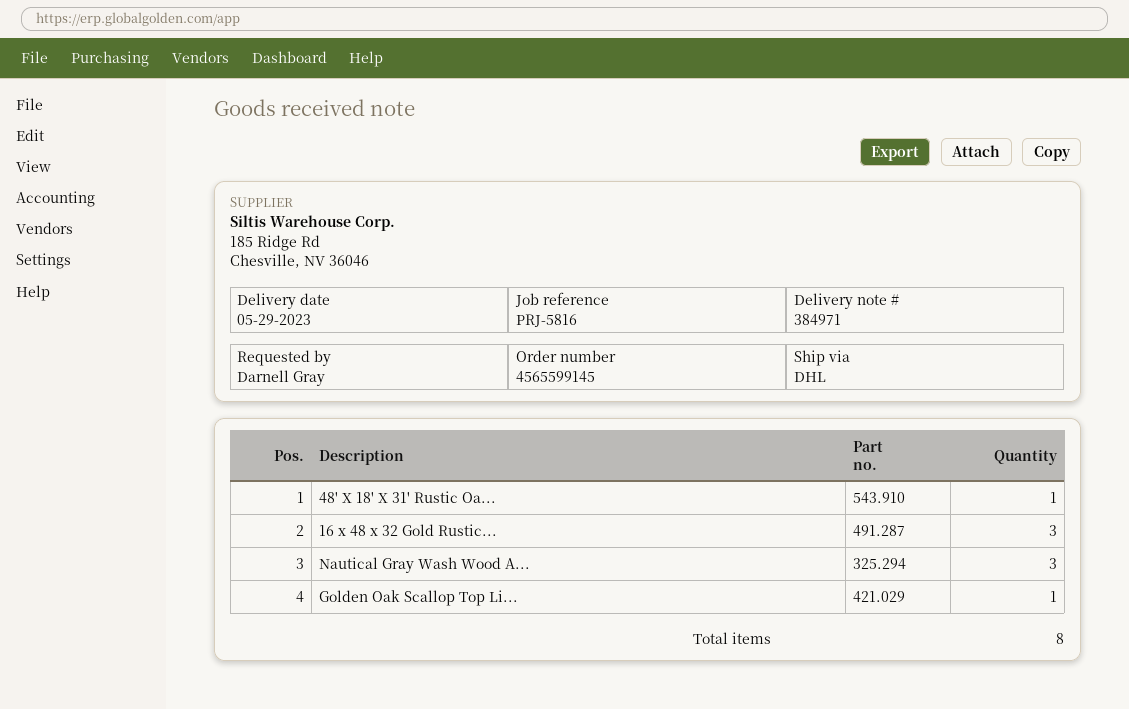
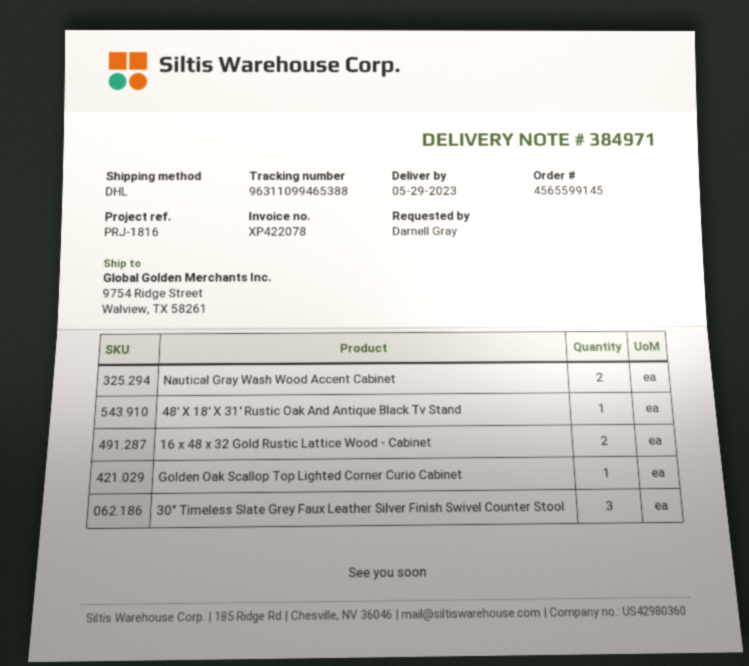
reference: PRJ-5816 -> PRJ-1816
16 x 48 x 32 Gold Rustic...: 3 -> 2
Nautical Gray Wash Wood A...: 3 -> 2
30" Timeless Slate Grey Faux Leather Silver Finish Swivel Counter Stool: none -> 3

